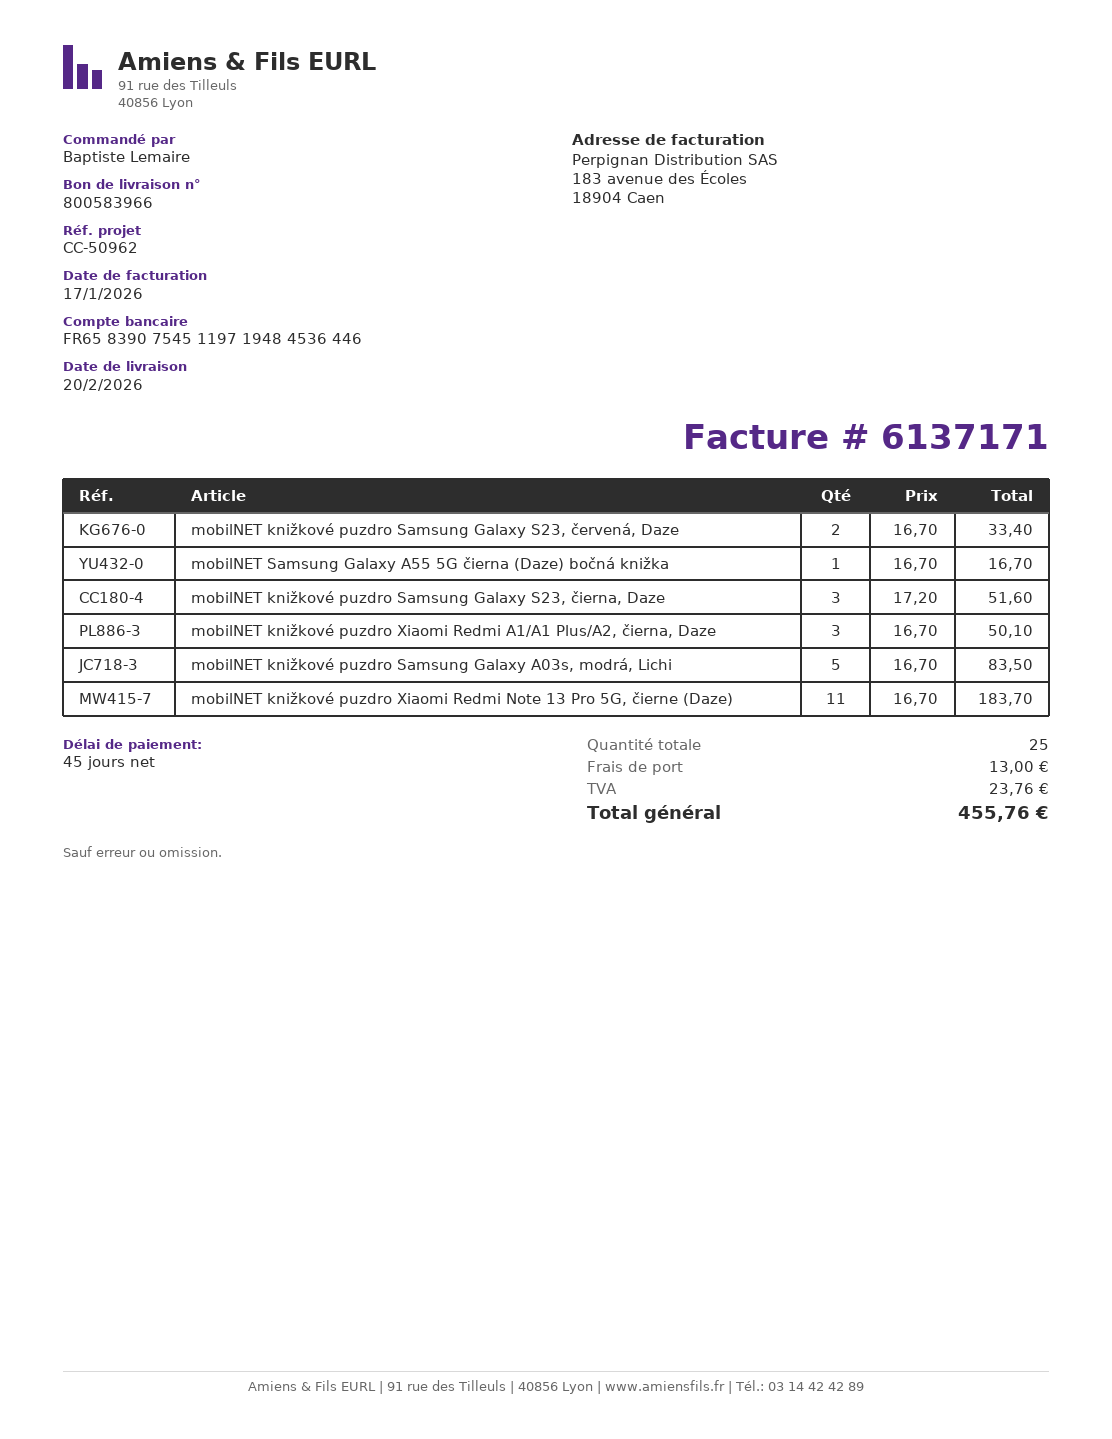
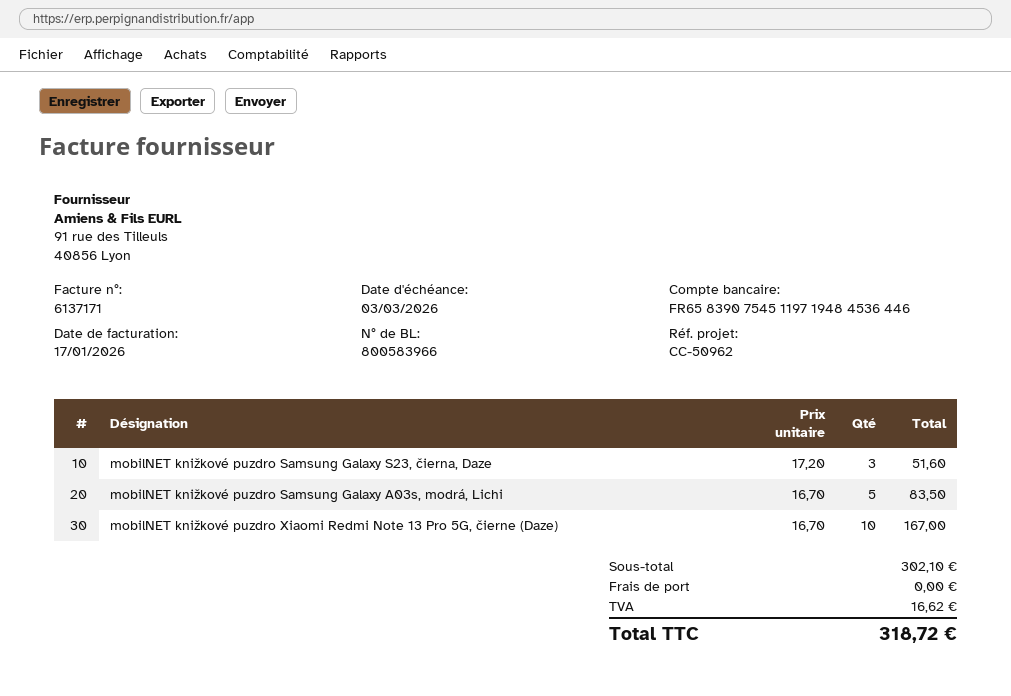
mobilNET knižkové puzdro Samsung Galaxy S23, červená, Daze: 2 x 16.70 = 33.40 -> none
mobilNET Samsung Galaxy A55 5G čierna (Daze) bočná knižka: 1 x 16.70 = 16.70 -> none
mobilNET knižkové puzdro Xiaomi Redmi A1/A1 Plus/A2, čierna, Daze: 3 x 16.70 = 50.10 -> none
mobilNET knižkové puzdro Xiaomi Redmi Note 13 Pro 5G, čierne (Daze): 11 x 16.70 = 183.70 -> 10 x 16.70 = 167.00
shipping: 13.00 -> 0.00
tax: 23.76 -> 16.62
total: 455.76 -> 318.72

